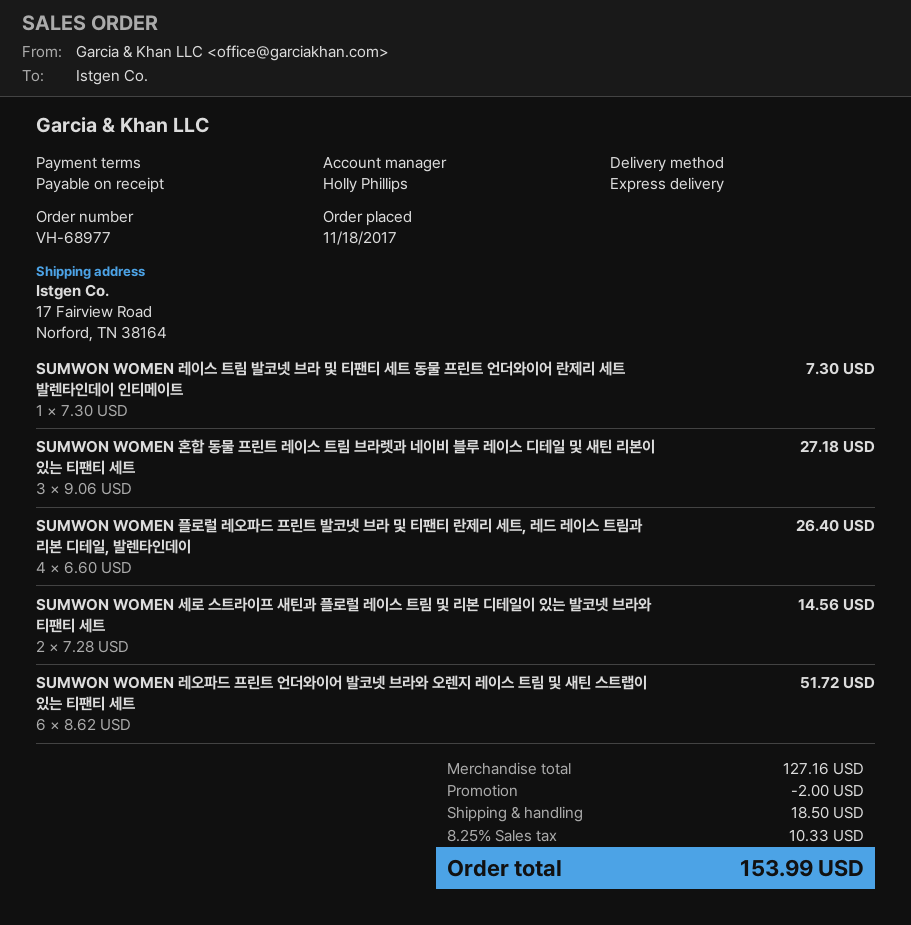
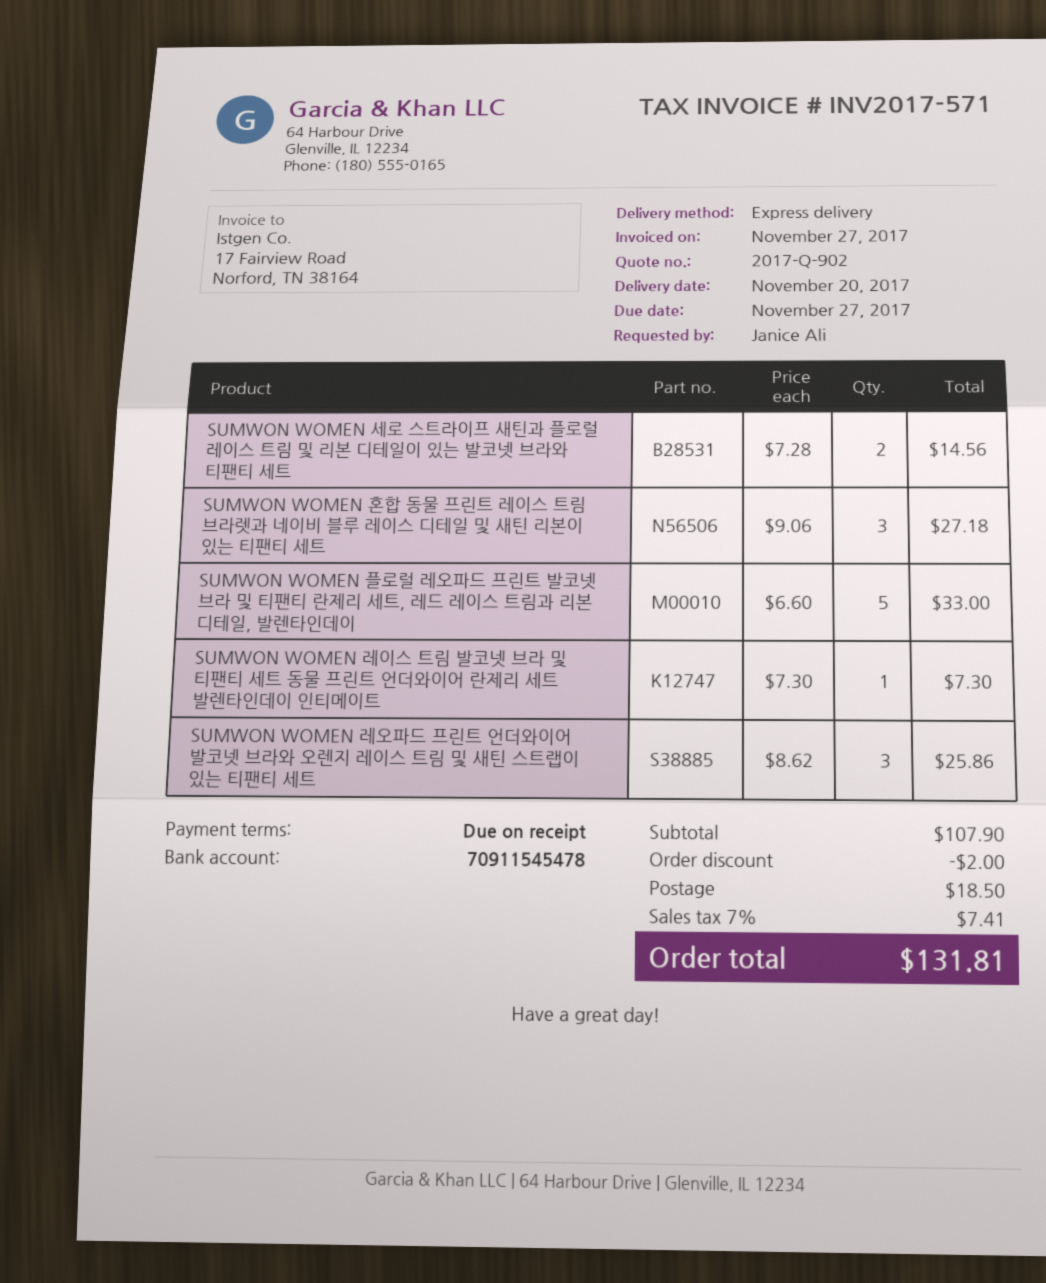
SUMWON WOMEN 플로럴 레오파드 프린트 발코넷 브라 및 티팬티 란제리 세트, 레드 레이스 트림과 리본 디테일, 발렌타인데이: 4 x 6.60 = 26.40 -> 5 x 6.60 = 33.00
SUMWON WOMEN 레오파드 프린트 언더와이어 발코넷 브라와 오렌지 레이스 트림 및 새틴 스트랩이 있는 티팬티 세트: 6 x 8.62 = 51.72 -> 3 x 8.62 = 25.86
subtotal: 127.16 -> 107.90
tax: 8.25% = 10.33 -> 7% = 7.41
total: 153.99 -> 131.81

